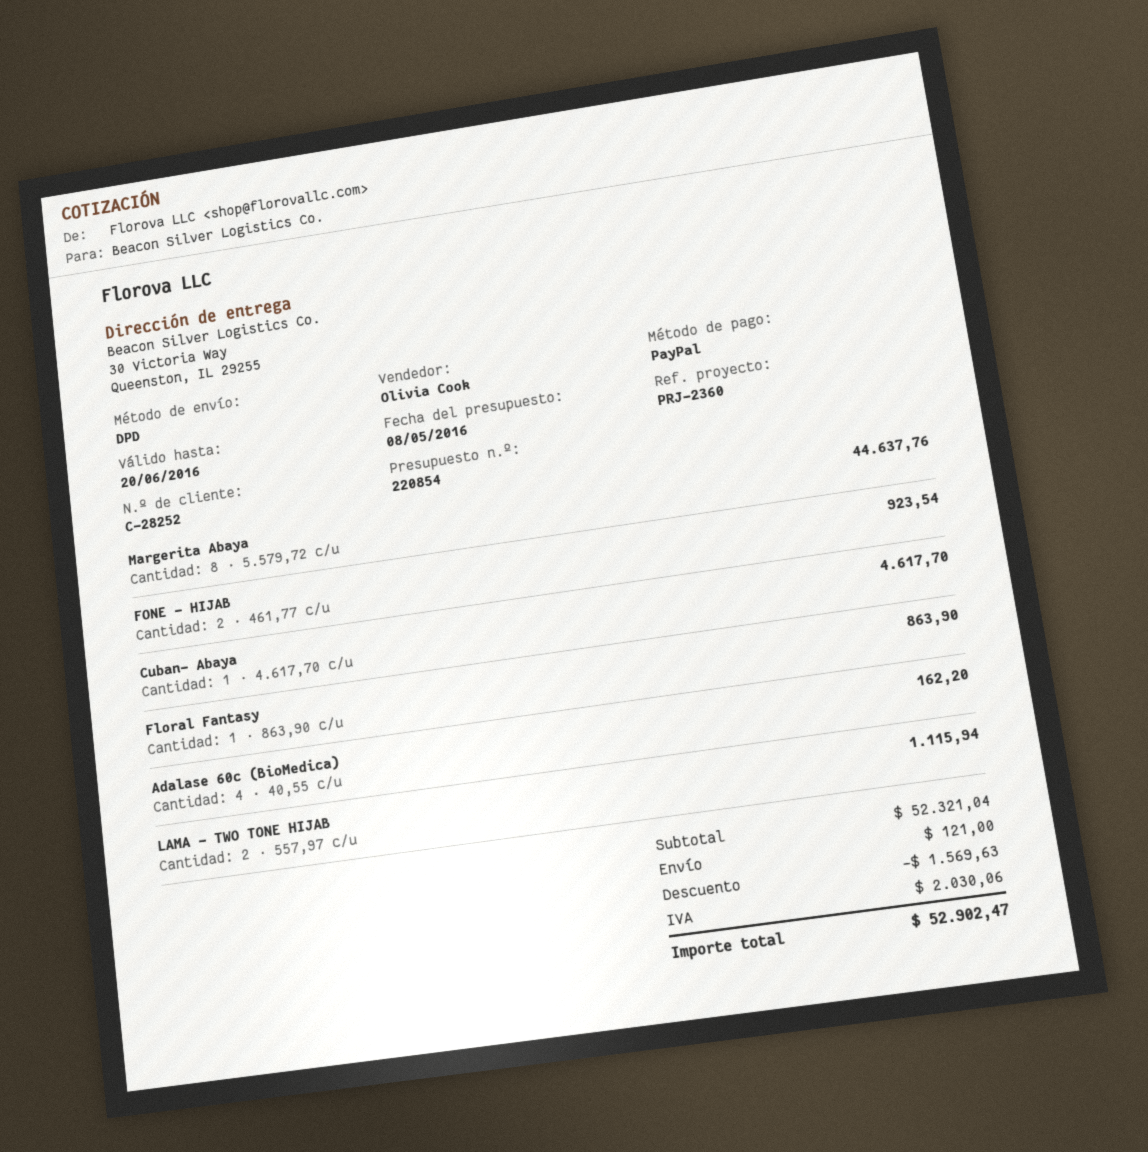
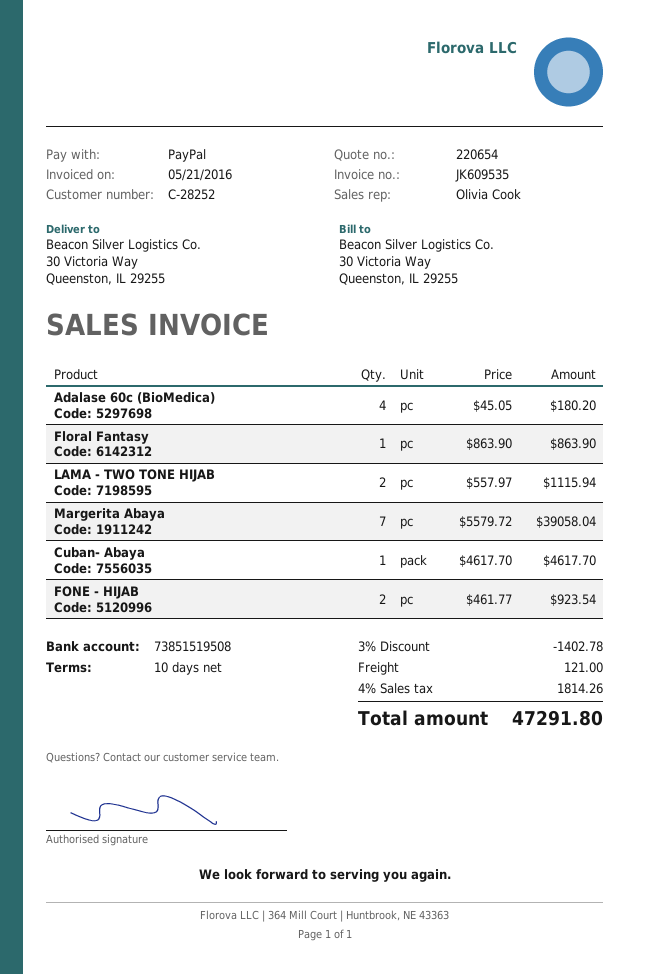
quote number: 220854 -> 220654
Margerita Abaya: 8 x 5579.72 = 44637.76 -> 7 x 5579.72 = 39058.04
Adalase 60c (BioMedica): 4 x 40.55 = 162.20 -> 4 x 45.05 = 180.20
discount: 1569.63 -> 1402.78
tax: 2030.06 -> 1814.26
total: 52902.47 -> 47291.80

